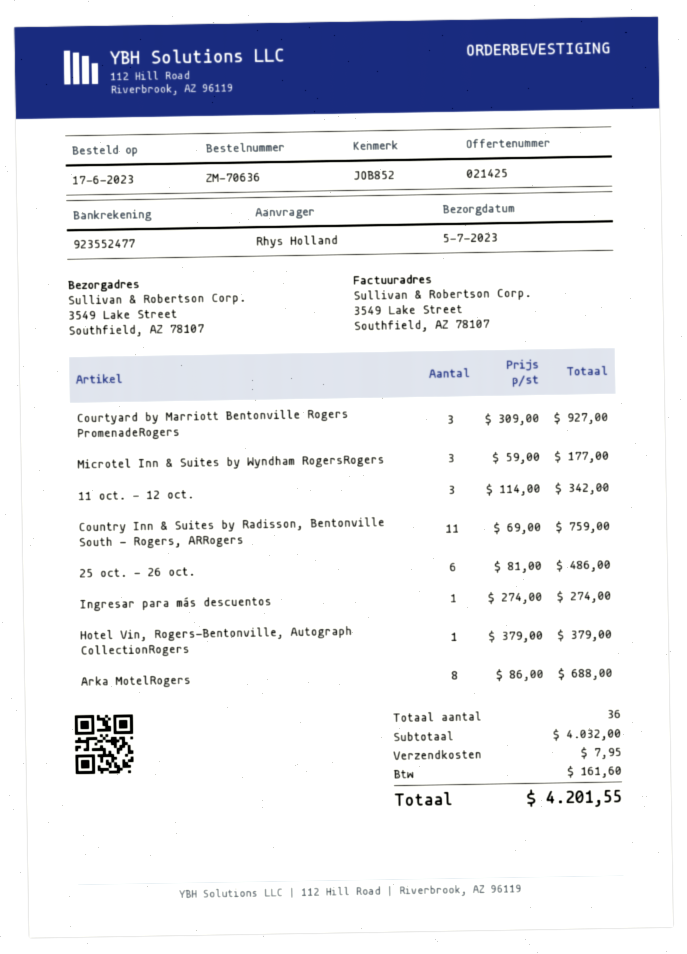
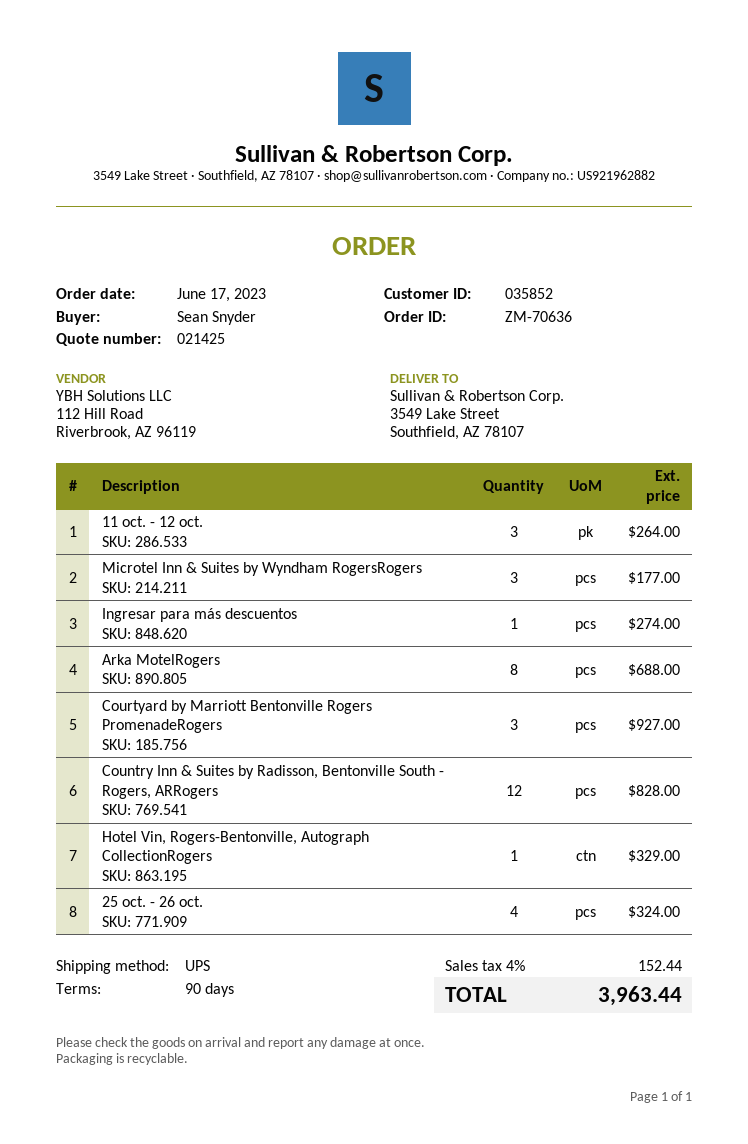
ordered by: Rhys Holland -> Sean Snyder
11 oct. - 12 oct.: 3 for 342.00 -> 3 for 264.00
Country Inn & Suites by Radisson, Bentonville South - Rogers, ARRogers: 11 for 759.00 -> 12 for 828.00
25 oct. - 26 oct.: 6 for 486.00 -> 4 for 324.00
Hotel Vin, Rogers-Bentonville, Autograph CollectionRogers: 1 for 379.00 -> 1 for 329.00
shipping: 7.95 -> none
tax: 161.60 -> 152.44
total: 4201.55 -> 3963.44

